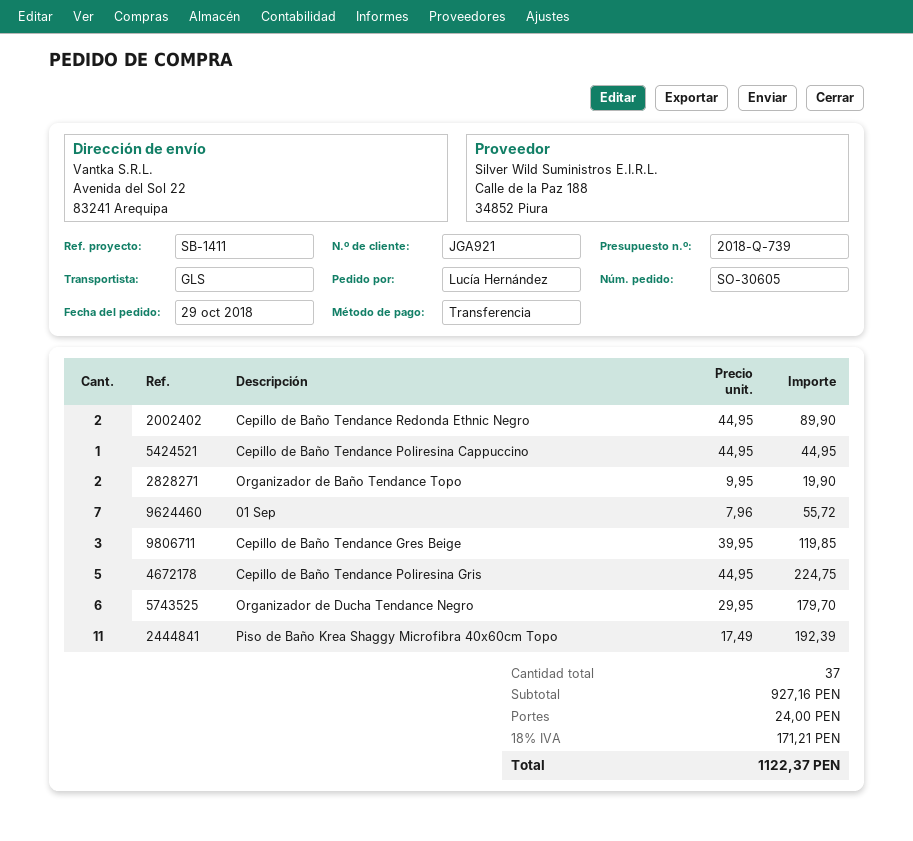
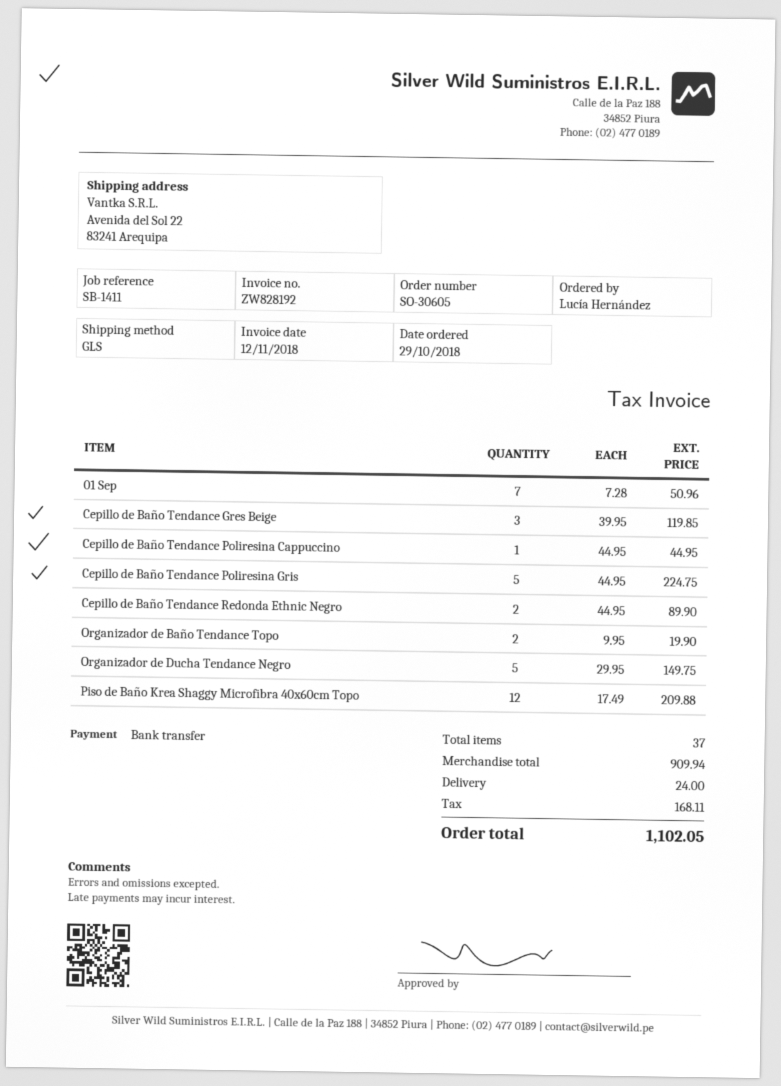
01 Sep: 7 x 7.96 = 55.72 -> 7 x 7.28 = 50.96
Organizador de Ducha Tendance Negro: 6 x 29.95 = 179.70 -> 5 x 29.95 = 149.75
Piso de Baño Krea Shaggy Microfibra 40x60cm Topo: 11 x 17.49 = 192.39 -> 12 x 17.49 = 209.88
subtotal: 927.16 -> 909.94
tax: 171.21 -> 168.11
total: 1122.37 -> 1102.05

